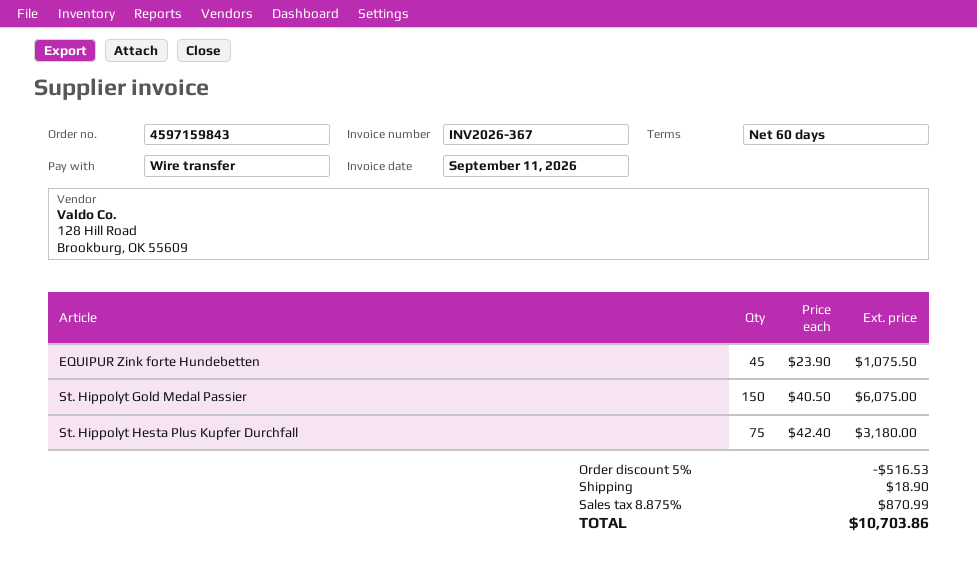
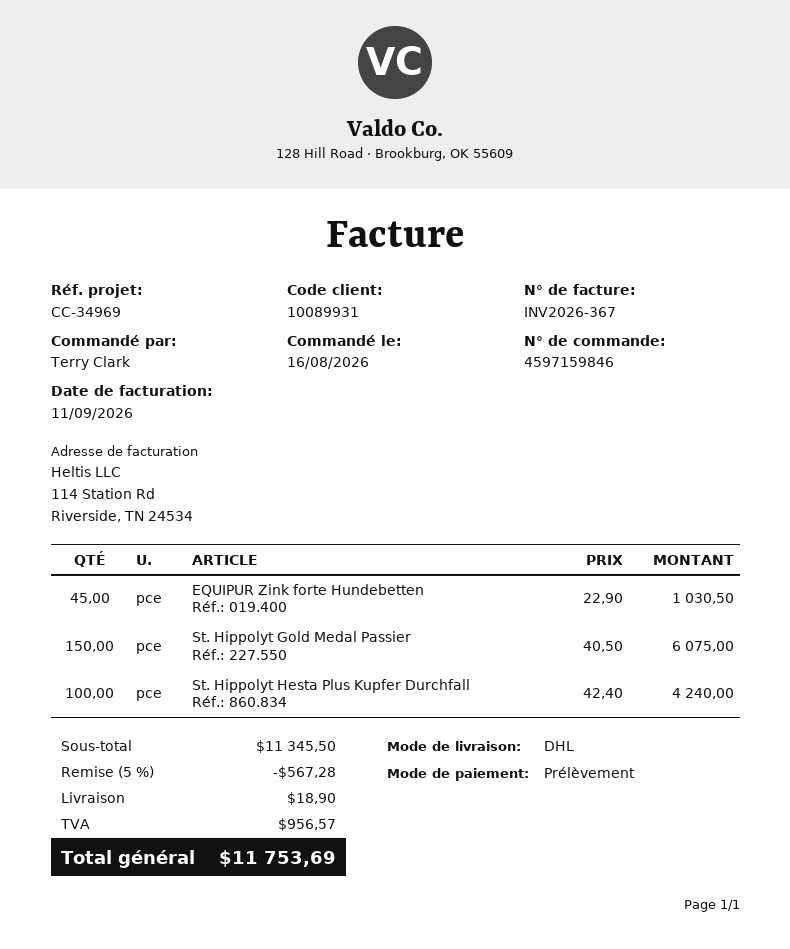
order number: 4597159843 -> 4597159846
payment method: bank transfer -> direct debit
EQUIPUR Zink forte Hundebetten: 45 x 23.90 = 1075.50 -> 45 x 22.90 = 1030.50
St. Hippolyt Hesta Plus Kupfer Durchfall: 75 x 42.40 = 3180.00 -> 100 x 42.40 = 4240.00
discount: 5% = 516.53 -> 5% = 567.28
tax: 870.99 -> 956.57
total: 10703.86 -> 11753.69

